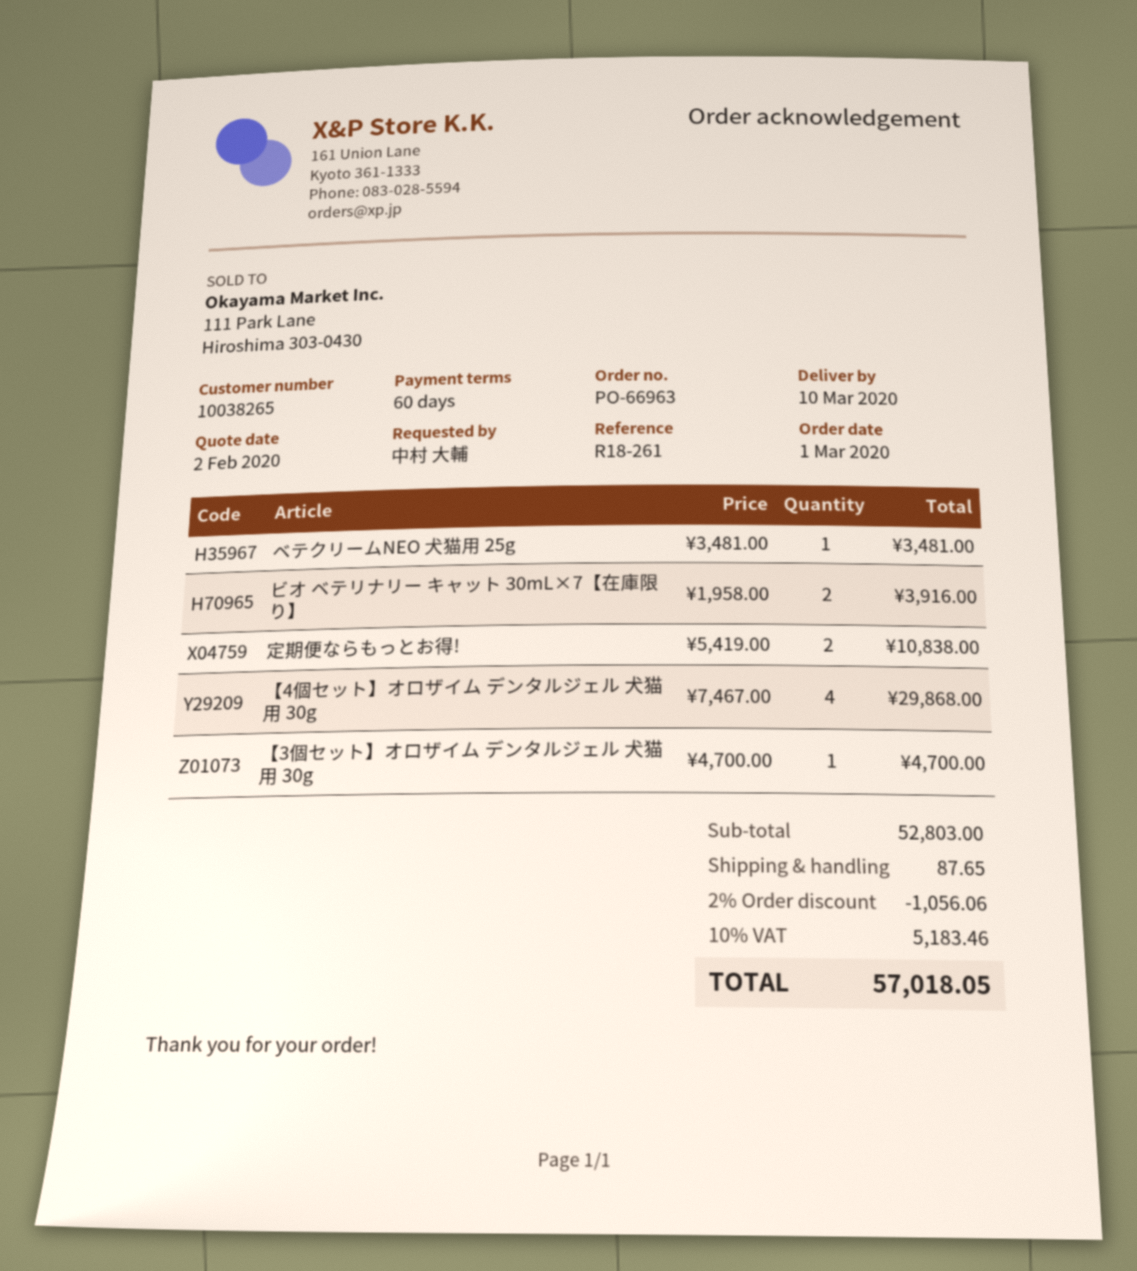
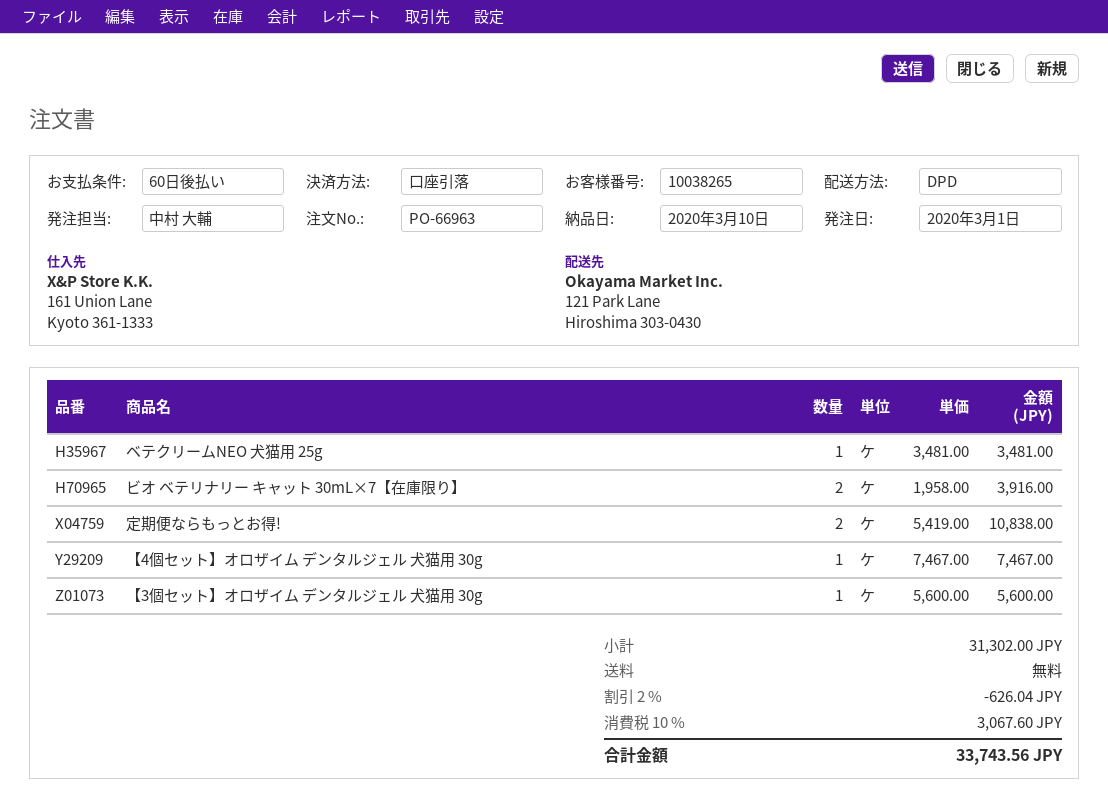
【4個セット】オロザイム デンタルジェル 犬猫用 30g: 4 x 7467.00 = 29868.00 -> 1 x 7467.00 = 7467.00
【3個セット】オロザイム デンタルジェル 犬猫用 30g: 1 x 4700.00 = 4700.00 -> 1 x 5600.00 = 5600.00
subtotal: 52803.00 -> 31302.00
discount: 2% = 1056.06 -> 2% = 626.04
shipping: 87.65 -> 0.00
tax: 10% = 5183.46 -> 10% = 3067.60
total: 57018.05 -> 33743.56

